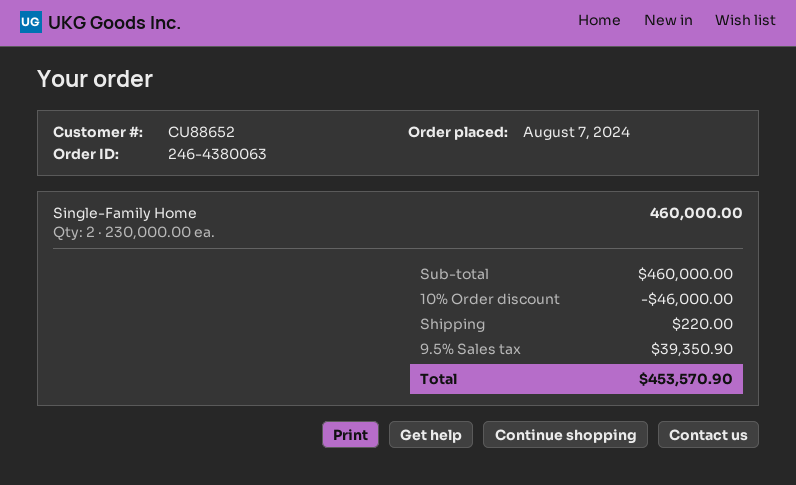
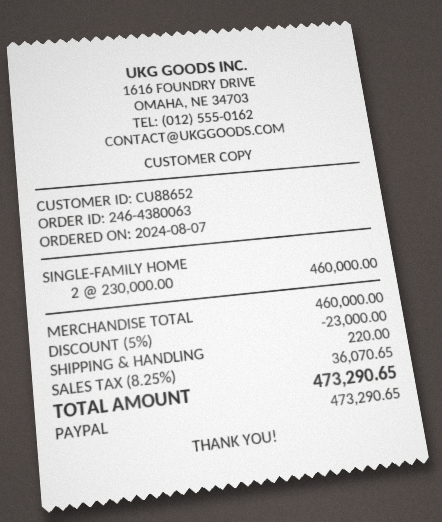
discount: 10% = 46000.00 -> 5% = 23000.00
tax: 9.5% = 39350.90 -> 8.25% = 36070.65
total: 453570.90 -> 473290.65

